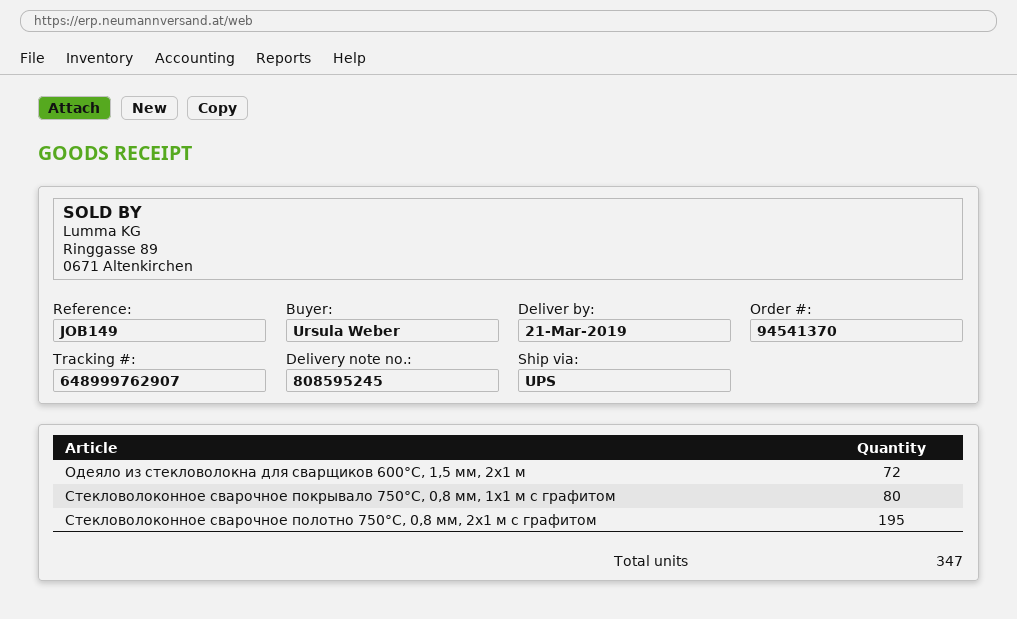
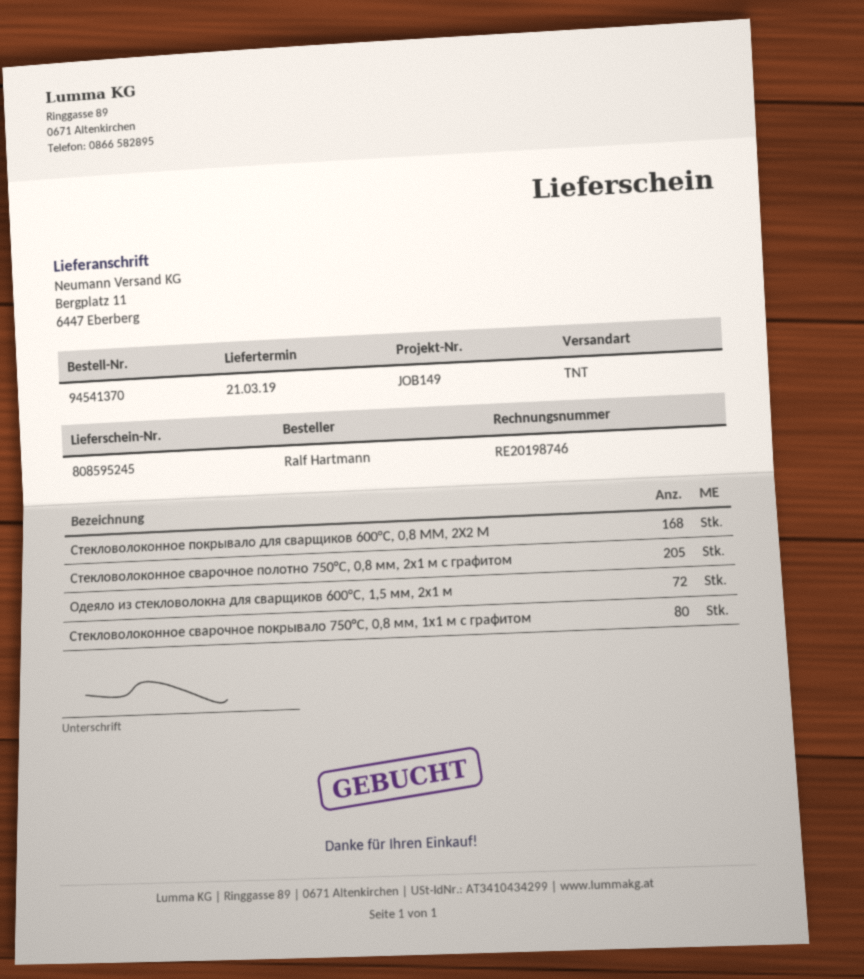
ordered by: Ursula Weber -> Ralf Hartmann
shipping method: UPS -> TNT
Стекловолоконное сварочное полотно 750°C, 0,8 мм, 2x1 м с графитом: 195 -> 205
Стекловолоконное покрывало для сварщиков 600°C, 0,8 ММ, 2X2 М: none -> 168

